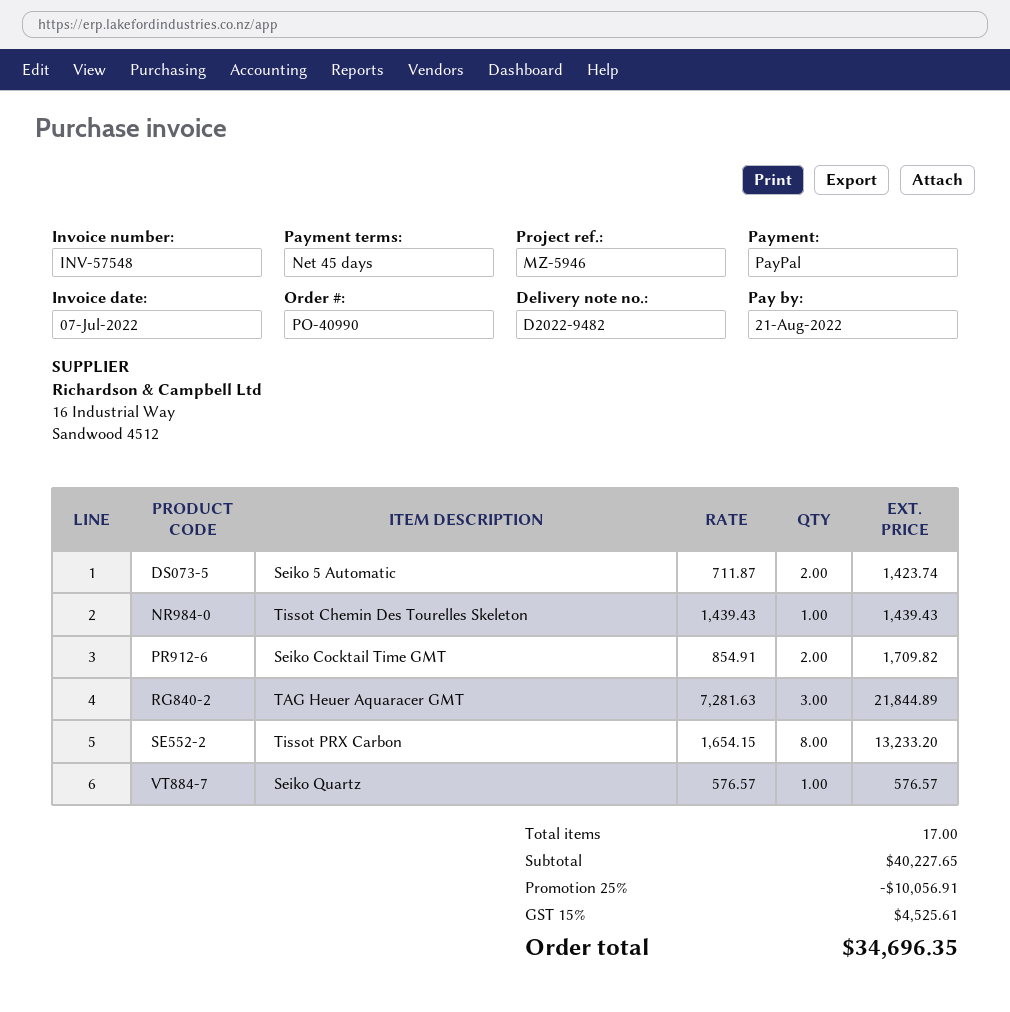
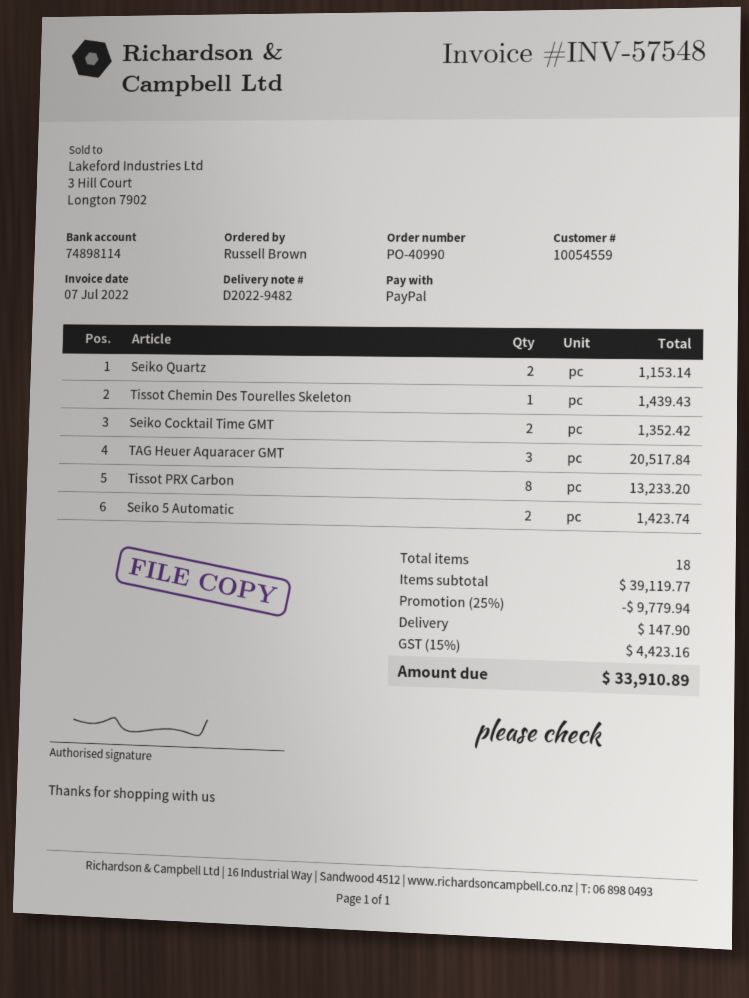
Seiko Cocktail Time GMT: 2 for 1709.82 -> 2 for 1352.42
TAG Heuer Aquaracer GMT: 3 for 21844.89 -> 3 for 20517.84
Seiko Quartz: 1 for 576.57 -> 2 for 1153.14
total quantity: 17 -> 18
subtotal: 40227.65 -> 39119.77
discount: 25% = 10056.91 -> 25% = 9779.94
shipping: none -> 147.90
tax: 15% = 4525.61 -> 15% = 4423.16
total: 34696.35 -> 33910.89

